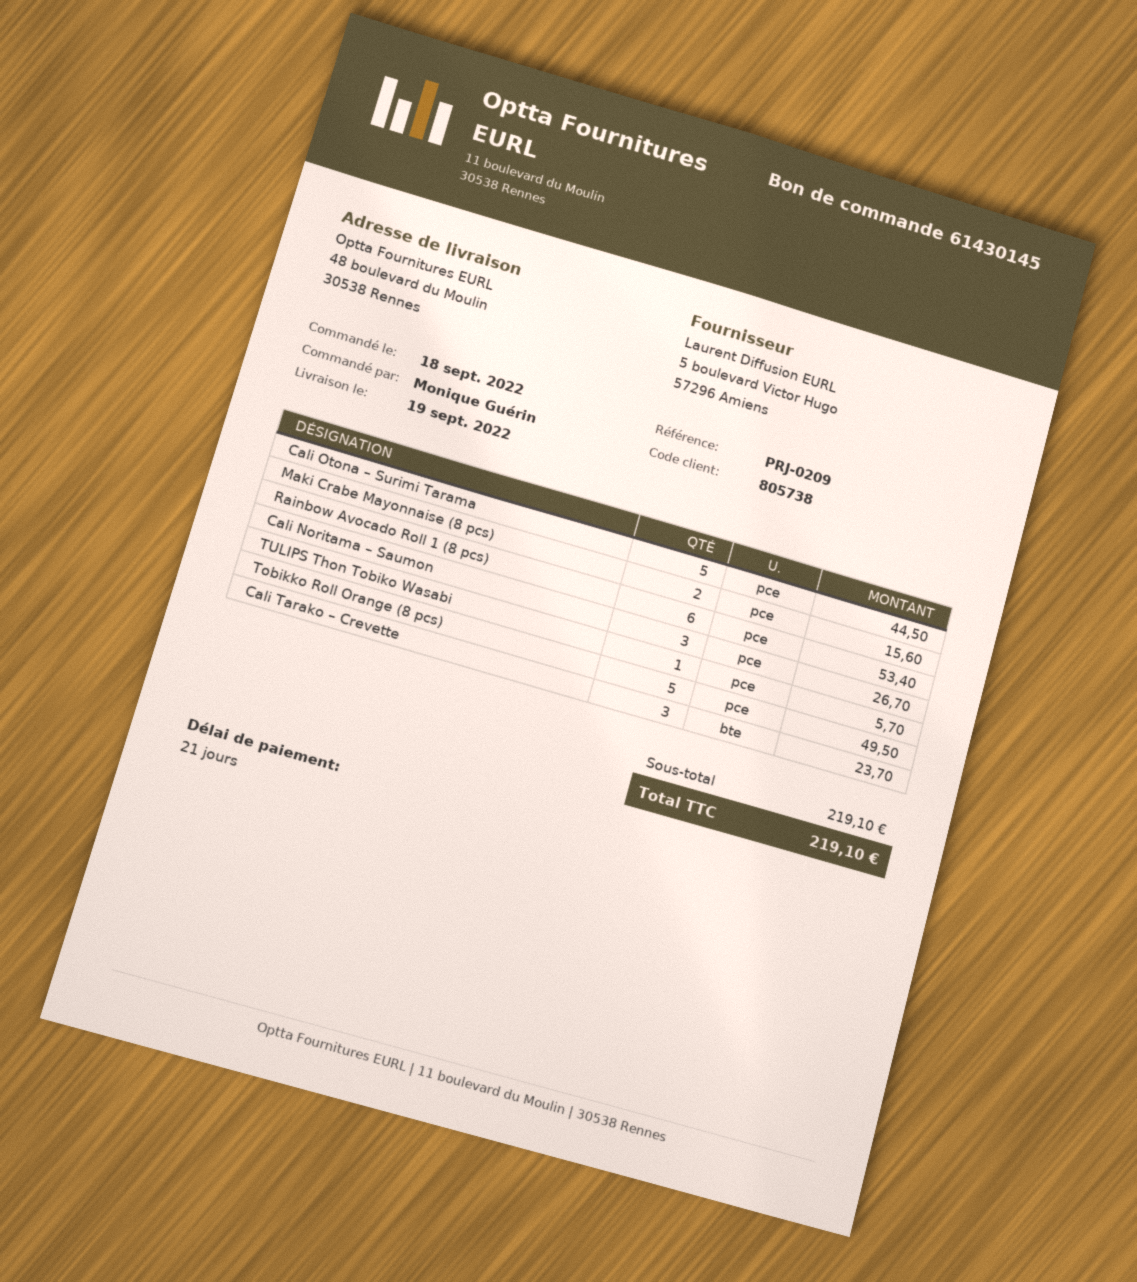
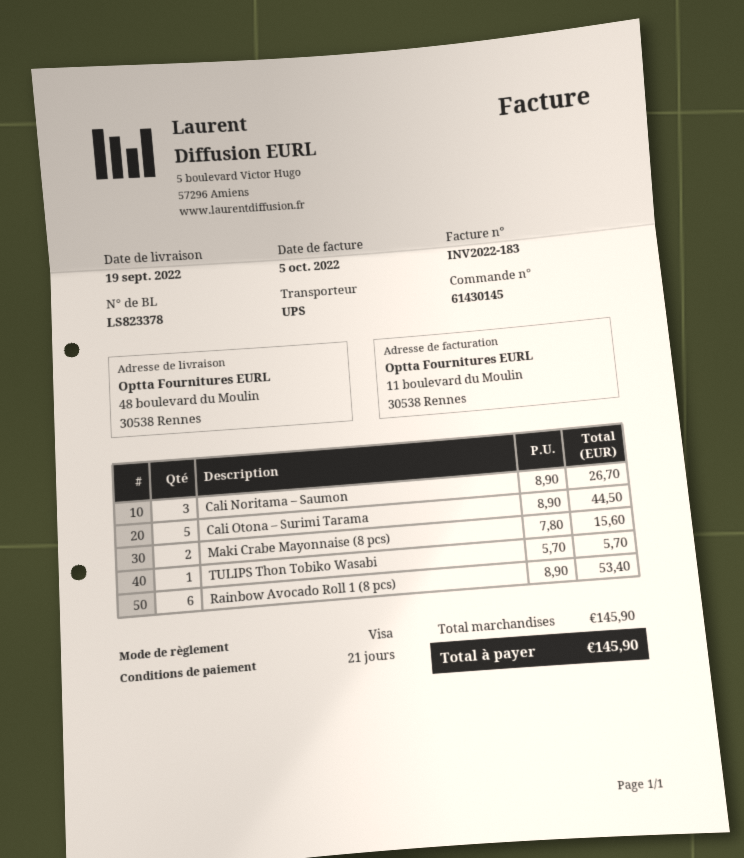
Tobikko Roll Orange (8 pcs): 5 for 49.50 -> none
Cali Tarako – Crevette: 3 for 23.70 -> none
subtotal: 219.10 -> 145.90
total: 219.10 -> 145.90

